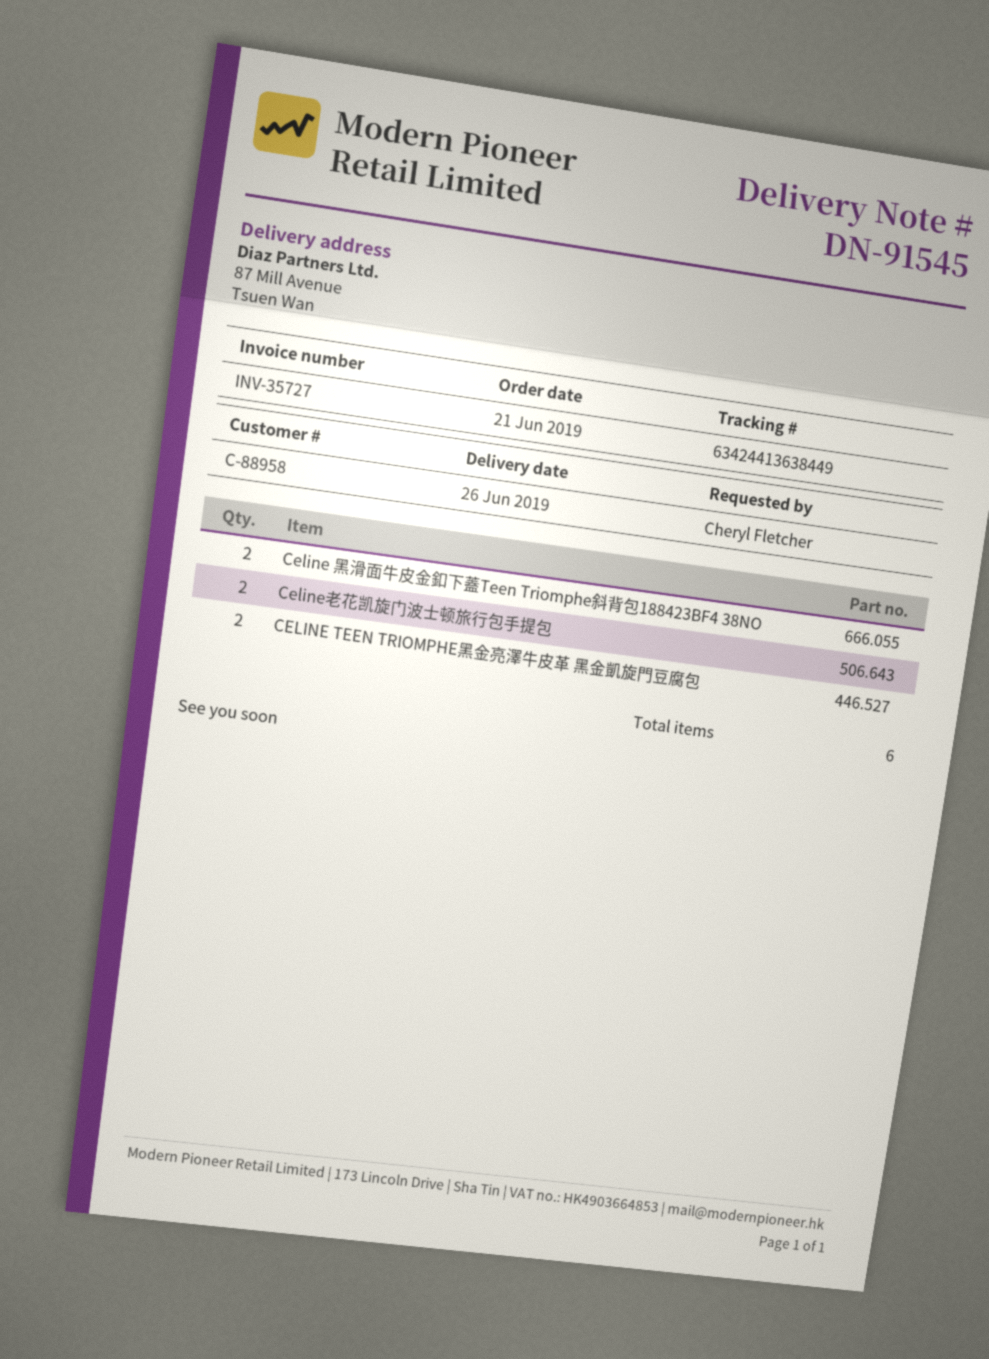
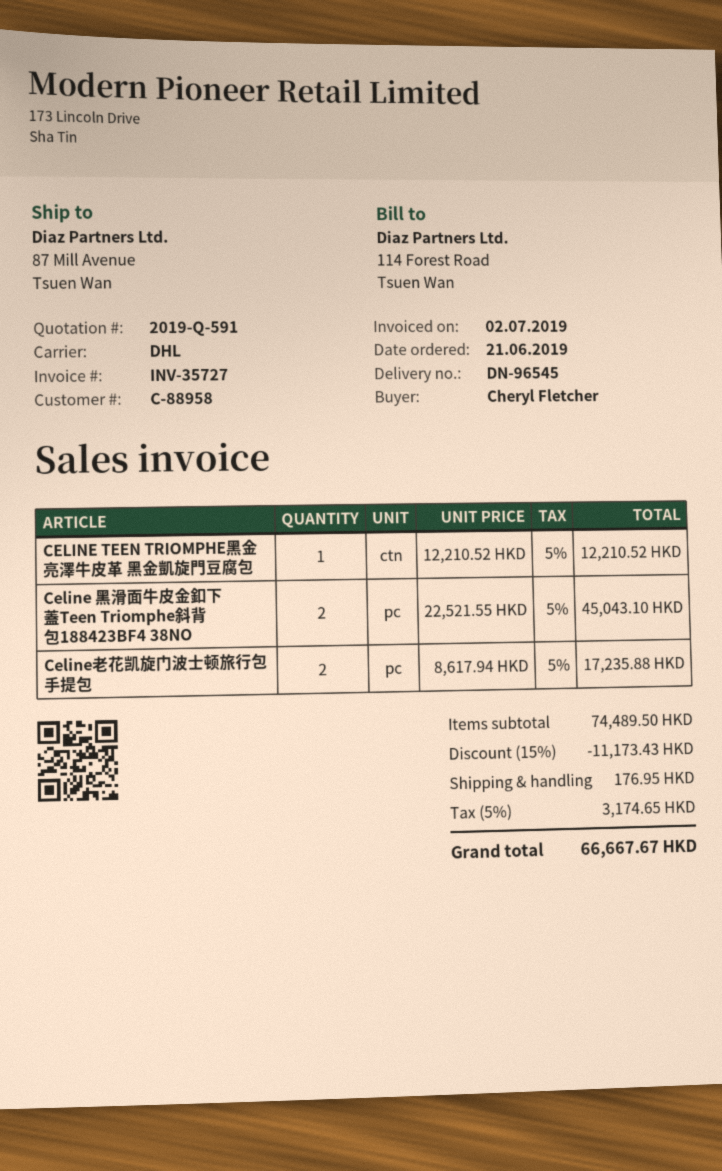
delivery note number: DN-91545 -> DN-96545
CELINE TEEN TRIOMPHE黑金亮澤牛皮革 黑金凱旋門豆腐包: 2 -> 1

